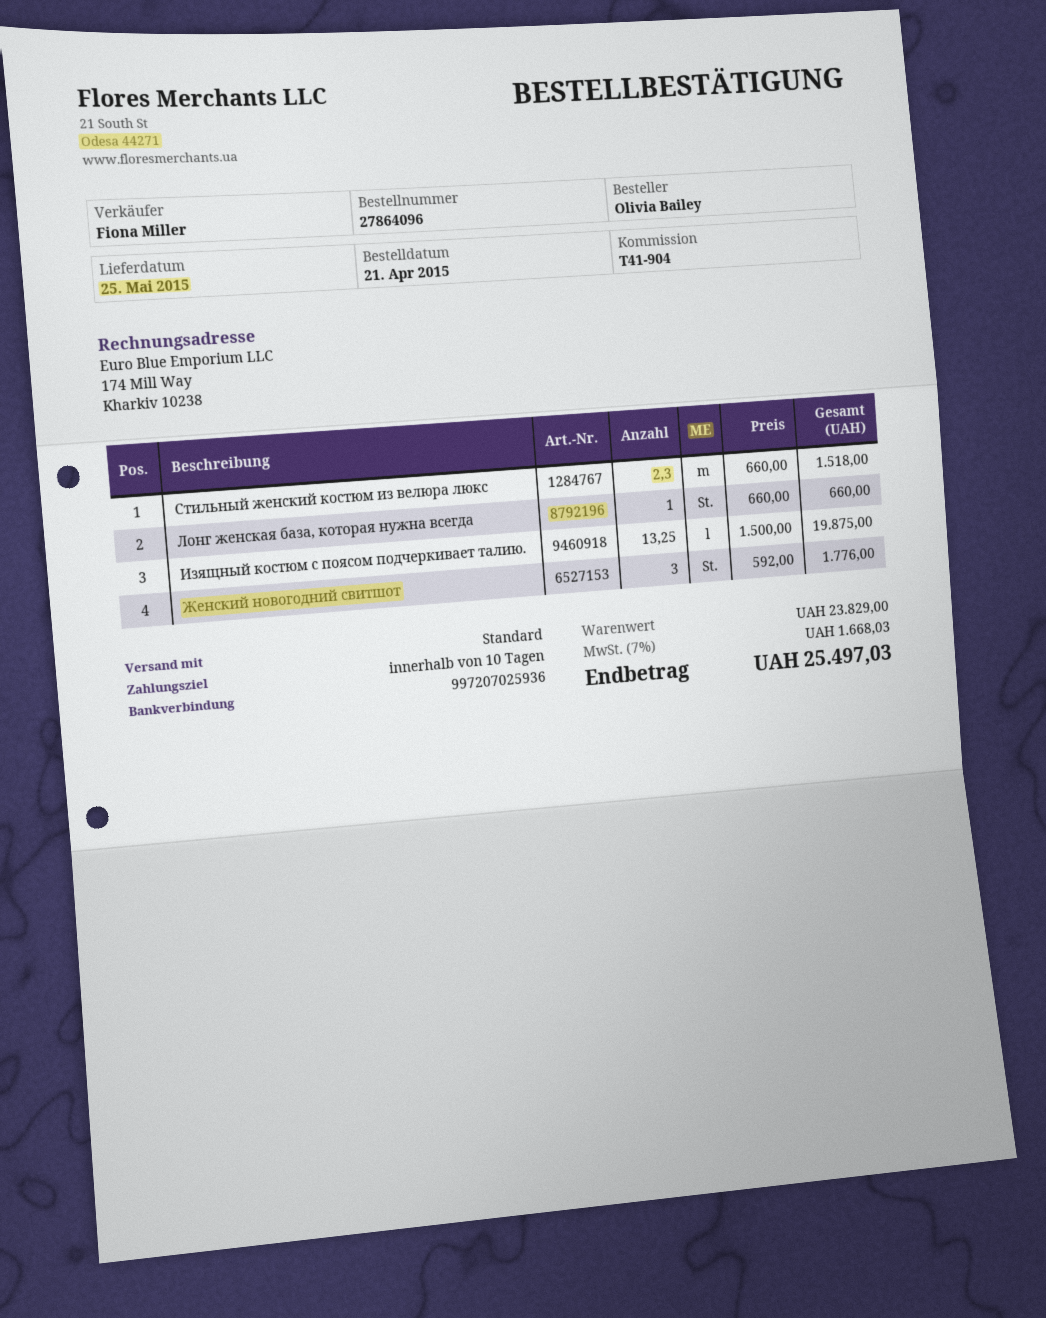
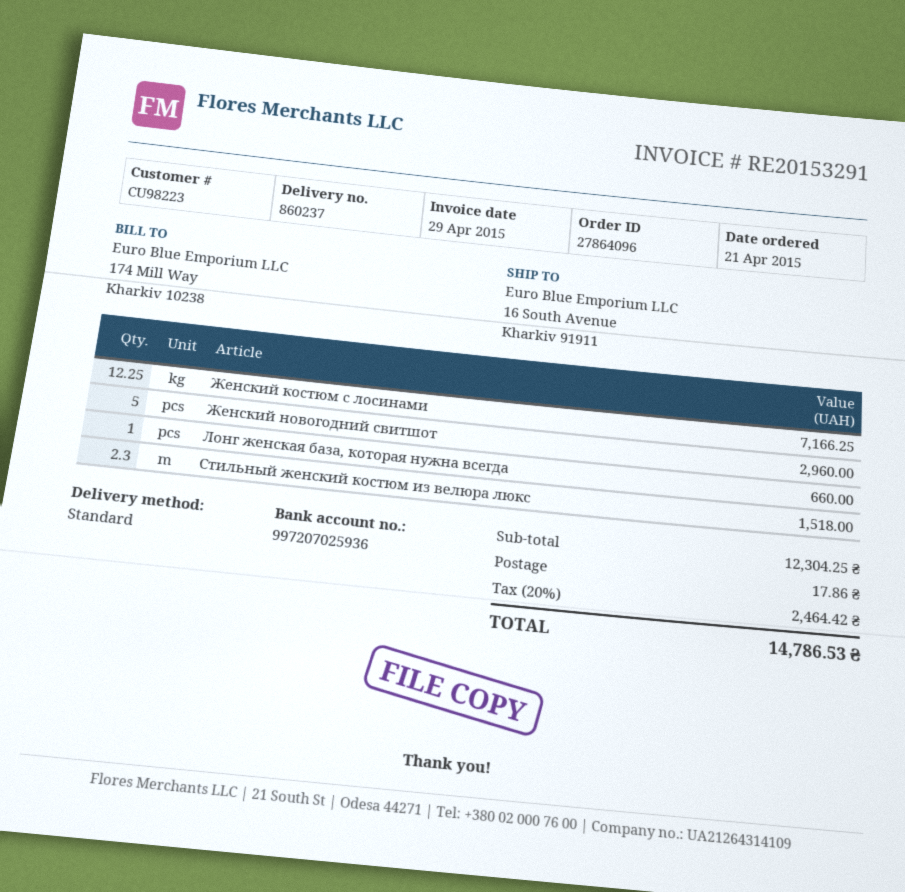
Изящный костюм с поясом подчеркивает талию.: 13.25 for 19875.00 -> none
Женский новогодний свитшот: 3 for 1776.00 -> 5 for 2960.00
Женский костюм с лосинами: none -> 12.25 for 7166.25
subtotal: 23829.00 -> 12304.25
shipping: none -> 17.86
tax: 7% = 1668.03 -> 20% = 2464.42
total: 25497.03 -> 14786.53

